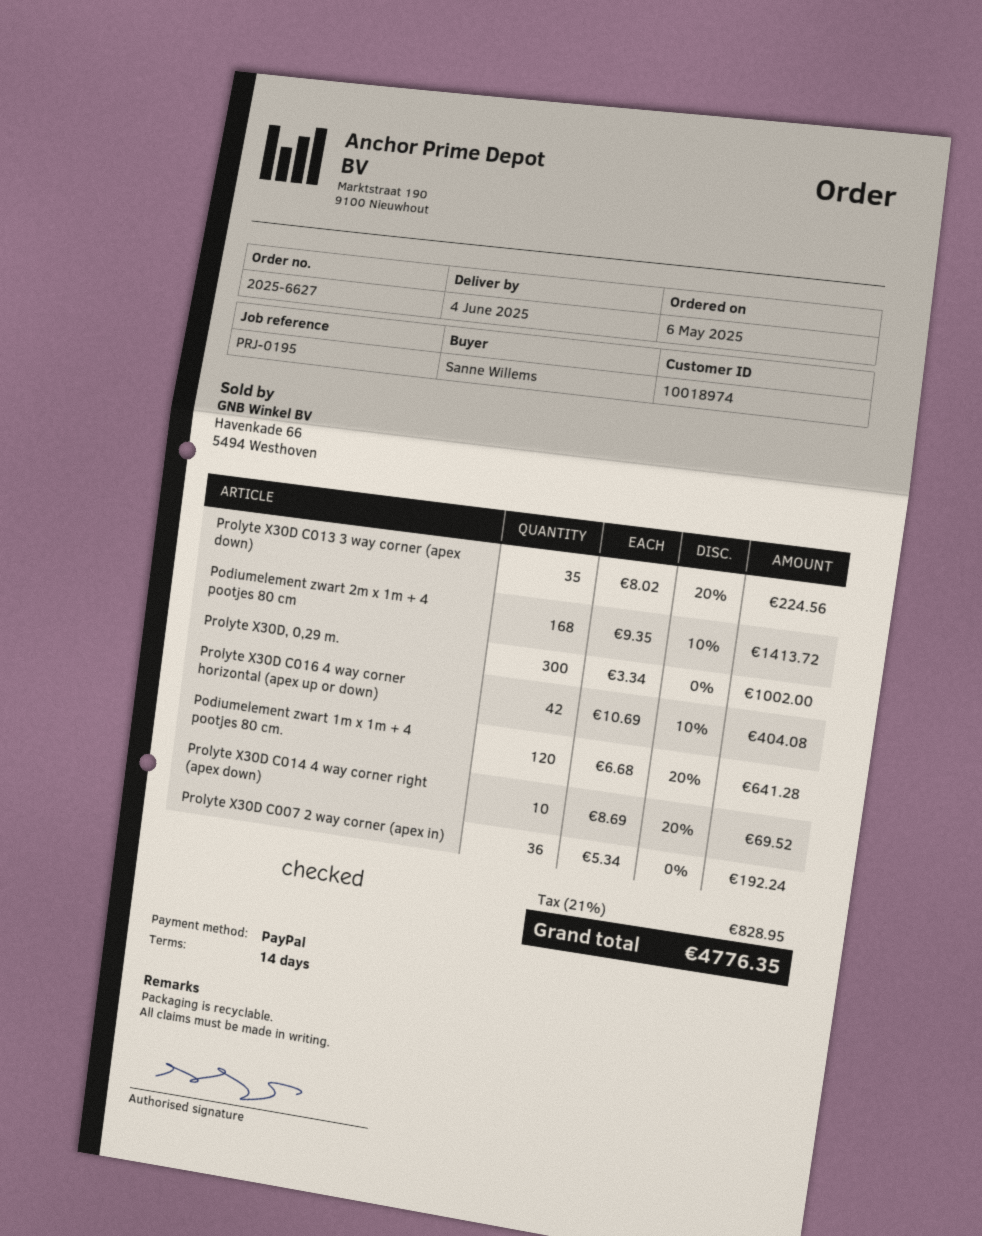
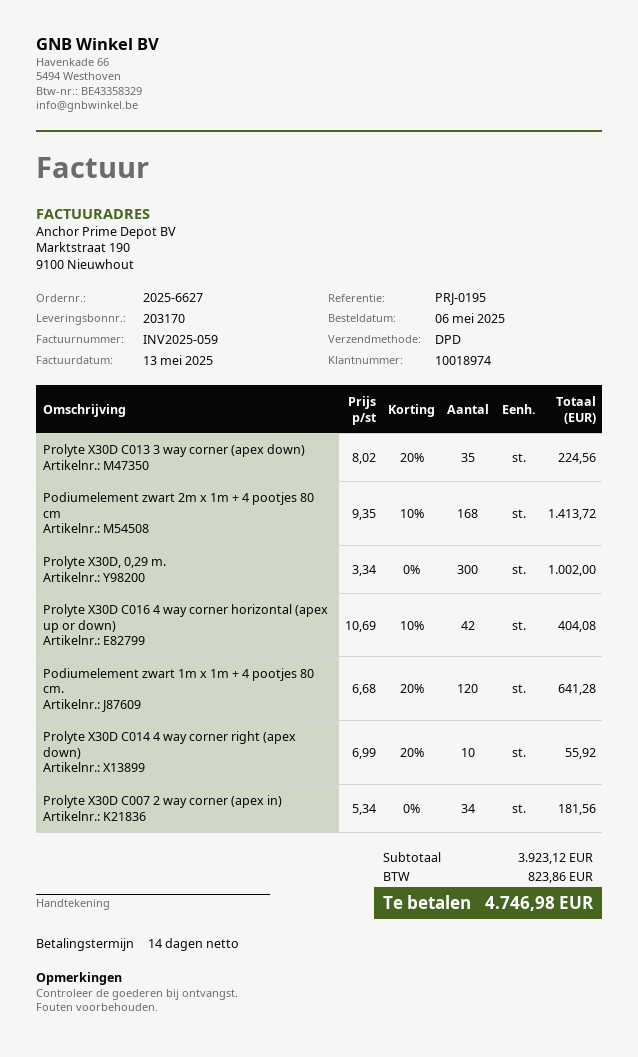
Prolyte X30D C014 4 way corner right (apex down): 10 x 8.69 - 20% = 69.52 -> 10 x 6.99 - 20% = 55.92
Prolyte X30D C007 2 way corner (apex in): 36 x 5.34 = 192.24 -> 34 x 5.34 = 181.56
tax: 828.95 -> 823.86
total: 4776.35 -> 4746.98

